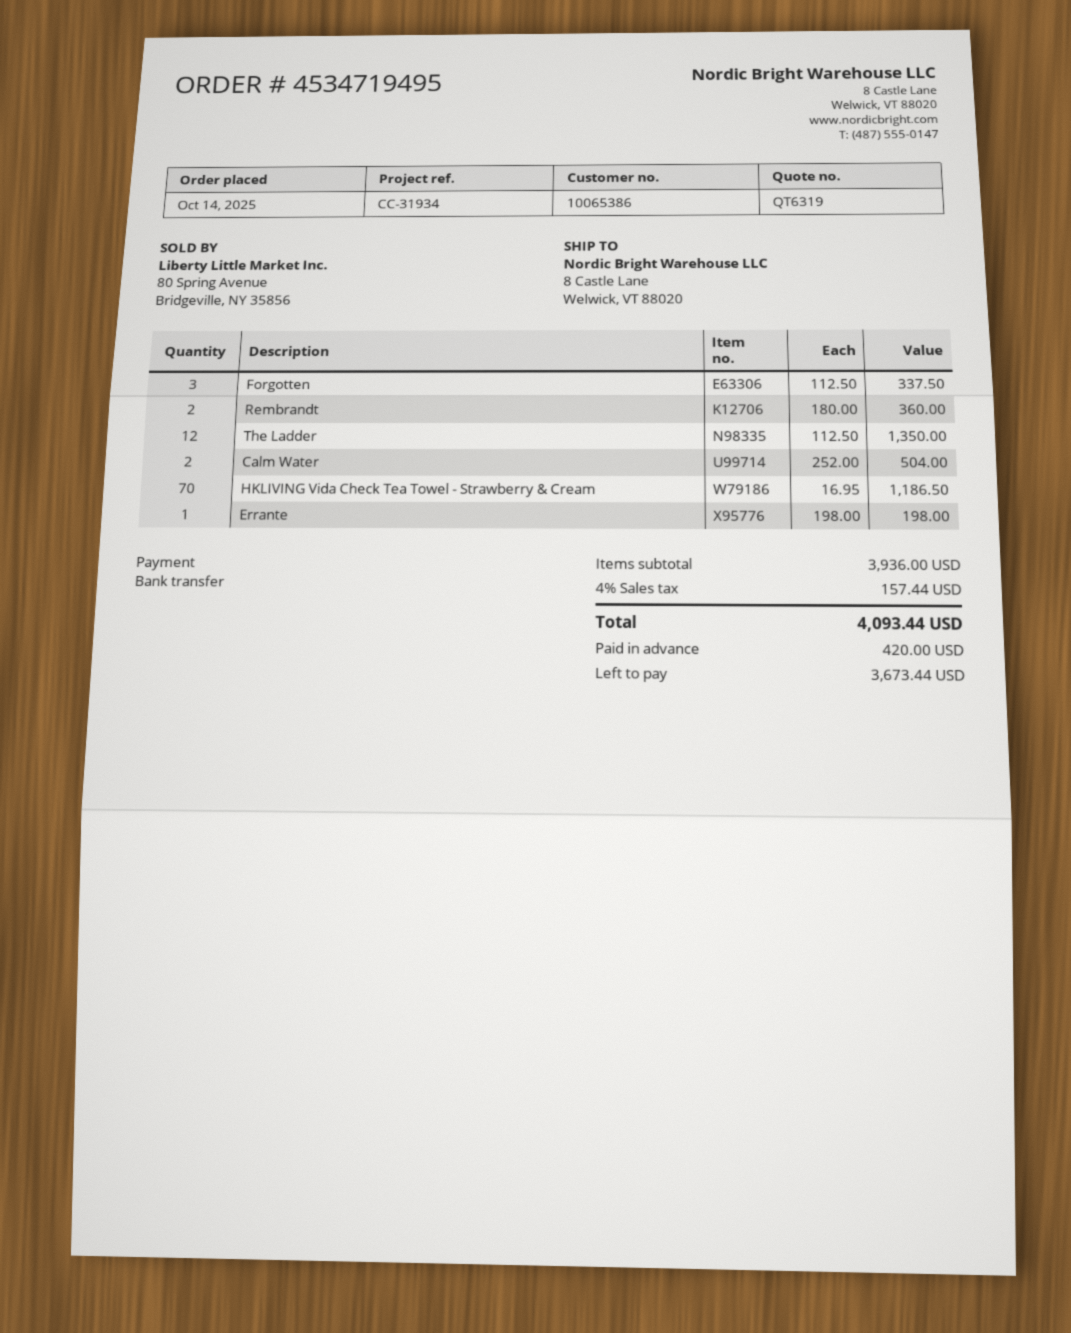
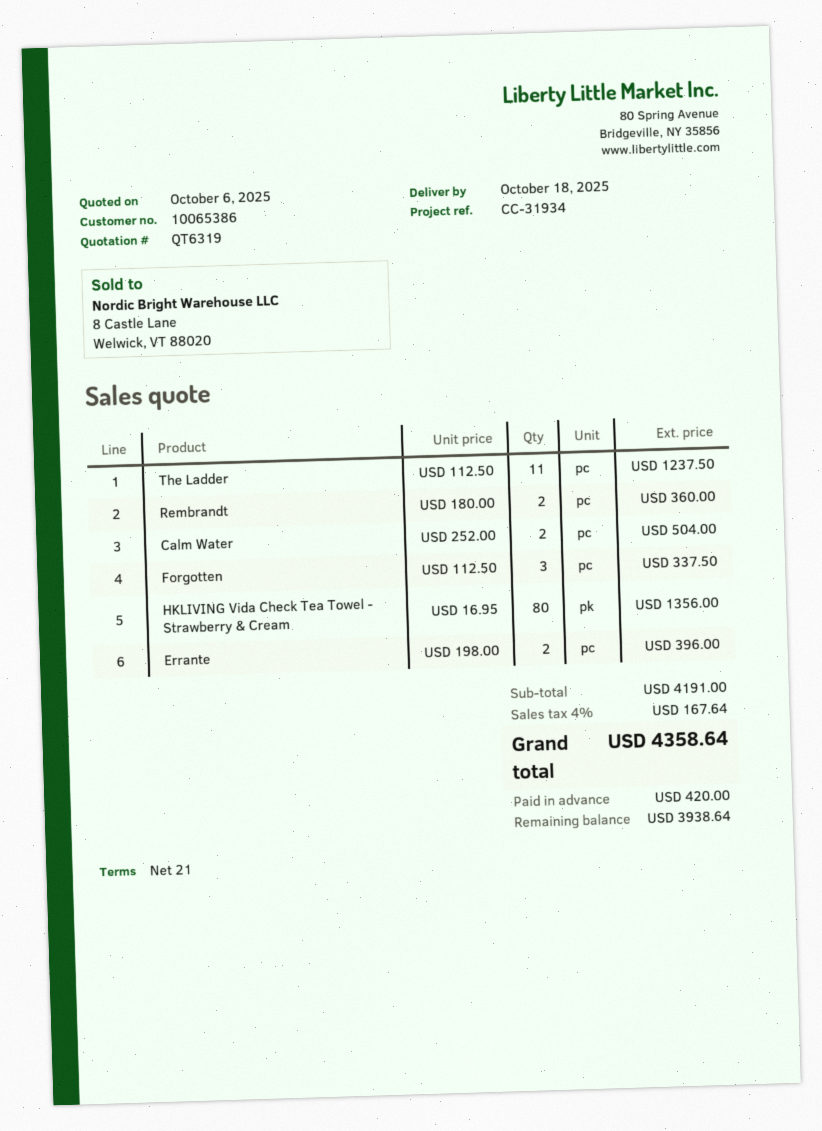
The Ladder: 12 x 112.50 = 1350.00 -> 11 x 112.50 = 1237.50
HKLIVING Vida Check Tea Towel - Strawberry & Cream: 70 x 16.95 = 1186.50 -> 80 x 16.95 = 1356.00
Errante: 1 x 198.00 = 198.00 -> 2 x 198.00 = 396.00
subtotal: 3936.00 -> 4191.00
tax: 4% = 157.44 -> 4% = 167.64
total: 4093.44 -> 4358.64
balance: 3673.44 -> 3938.64

